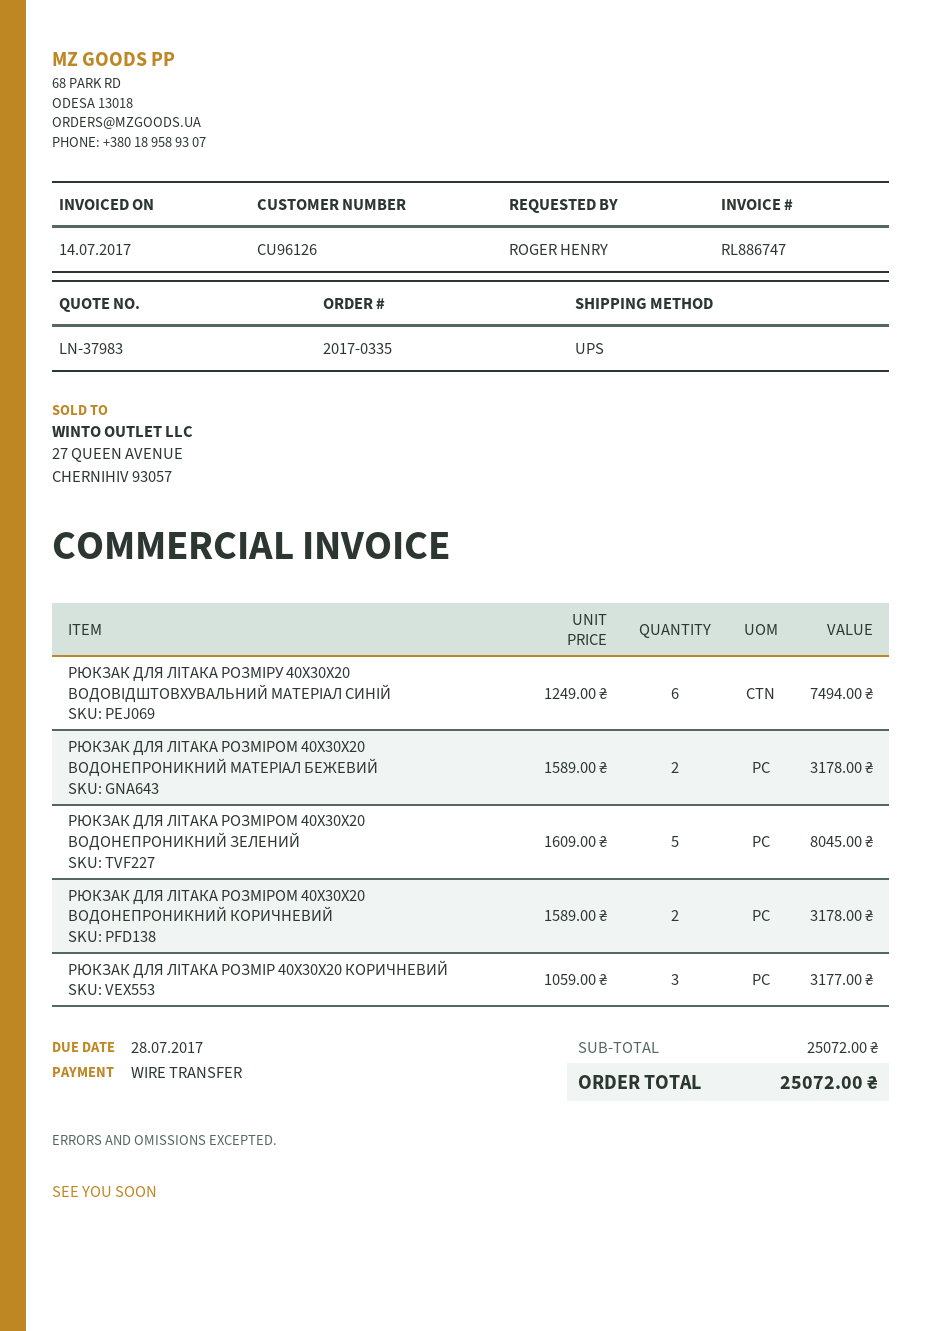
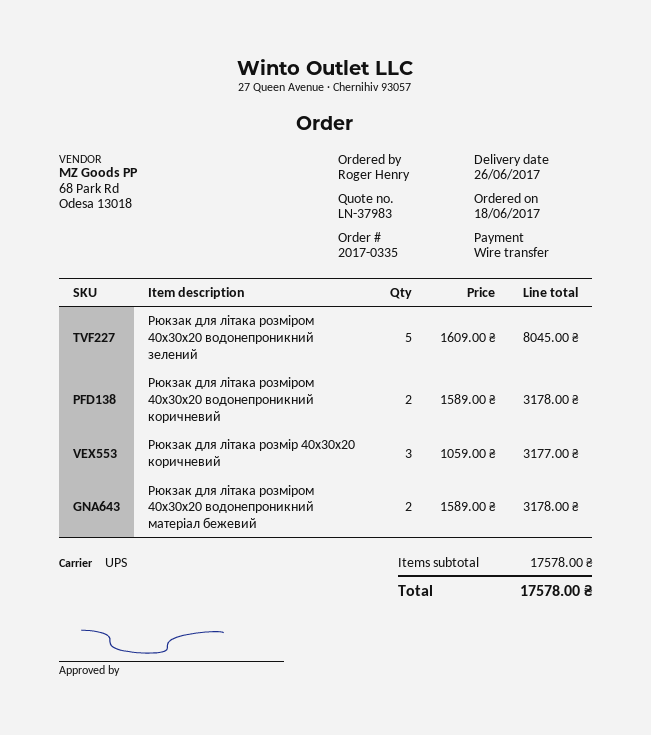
РЮКЗАК ДЛЯ ЛІТАКА РОЗМІРУ 40X30X20 ВОДОВІДШТОВХУВАЛЬНИЙ МАТЕРІАЛ СИНІЙ: 6 x 1249.00 = 7494.00 -> none
subtotal: 25072.00 -> 17578.00
total: 25072.00 -> 17578.00

